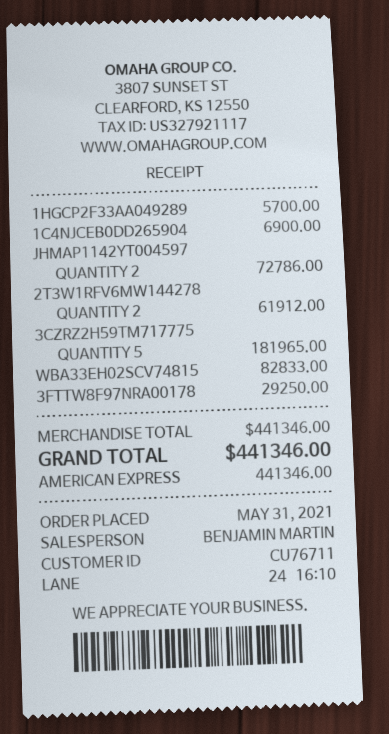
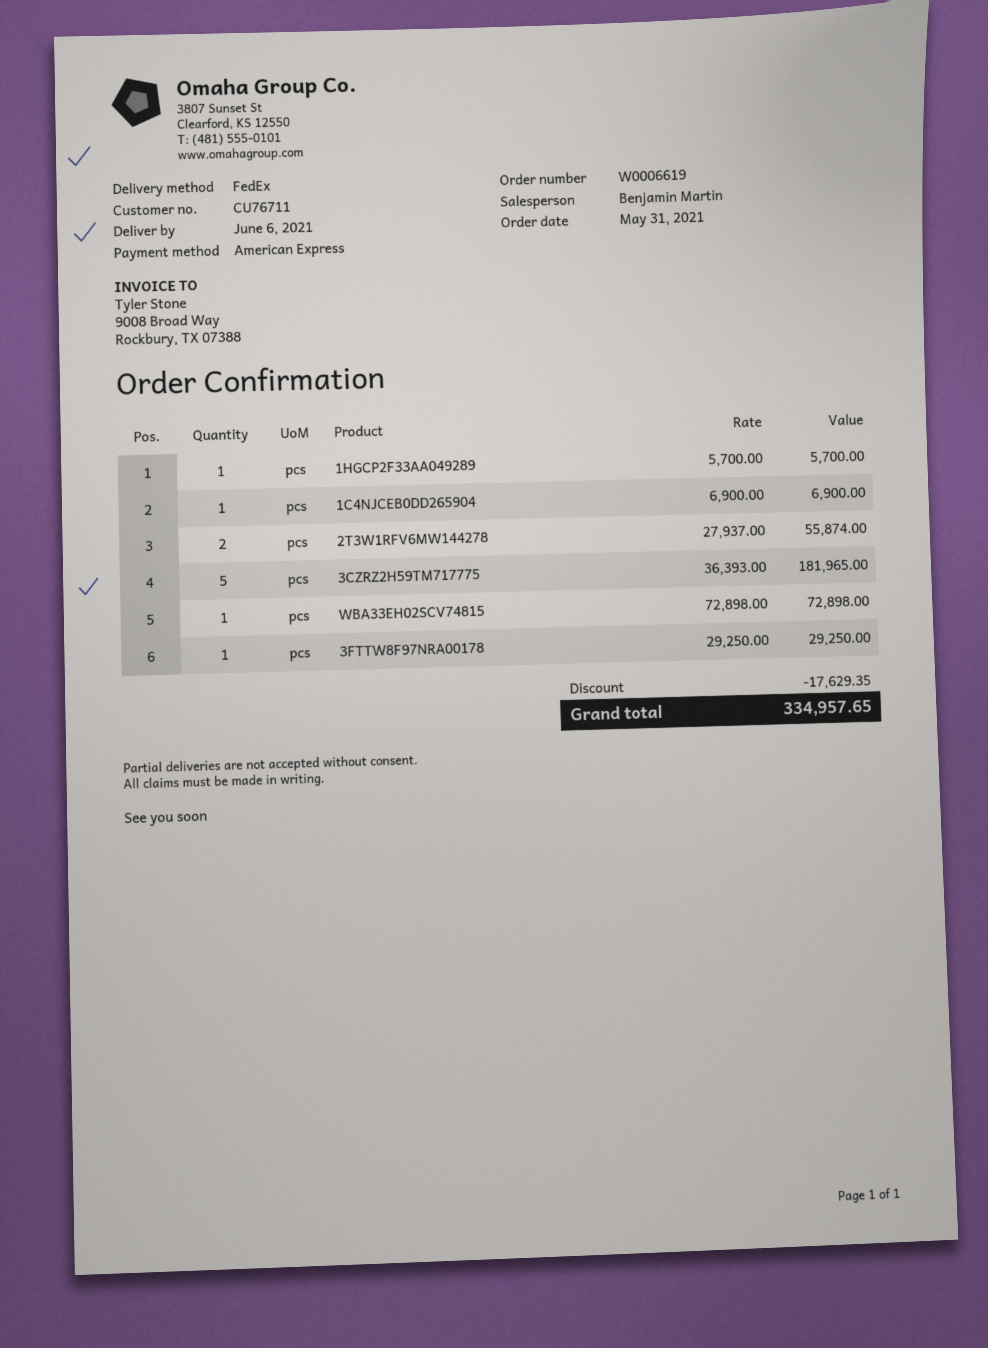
JHMAP1142YT004597: 2 for 72786.00 -> none
2T3W1RFV6MW144278: 2 for 61912.00 -> 2 for 55874.00
WBA33EH02SCV74815: 1 for 82833.00 -> 1 for 72898.00
discount: none -> 17629.35
total: 441346.00 -> 334957.65

